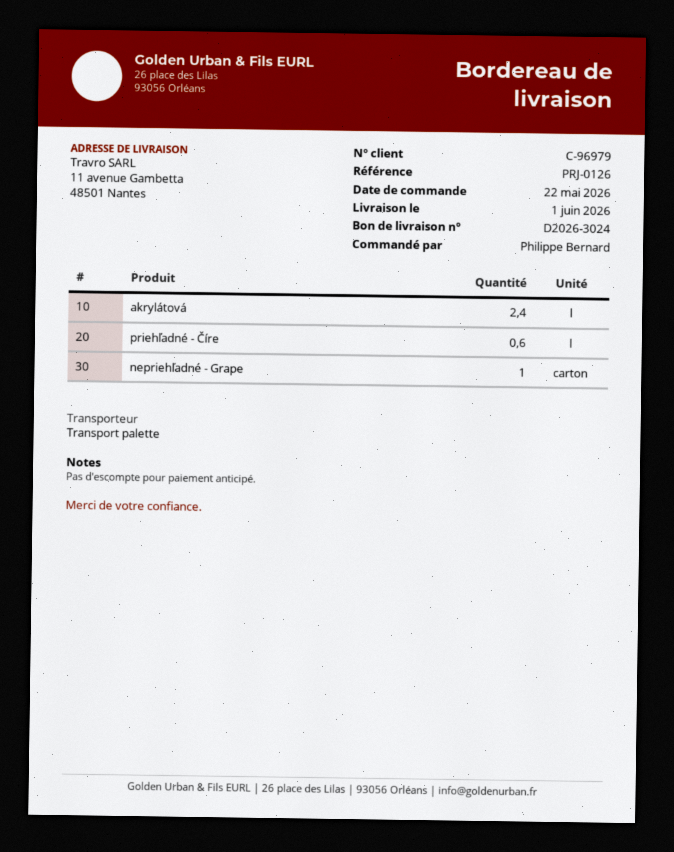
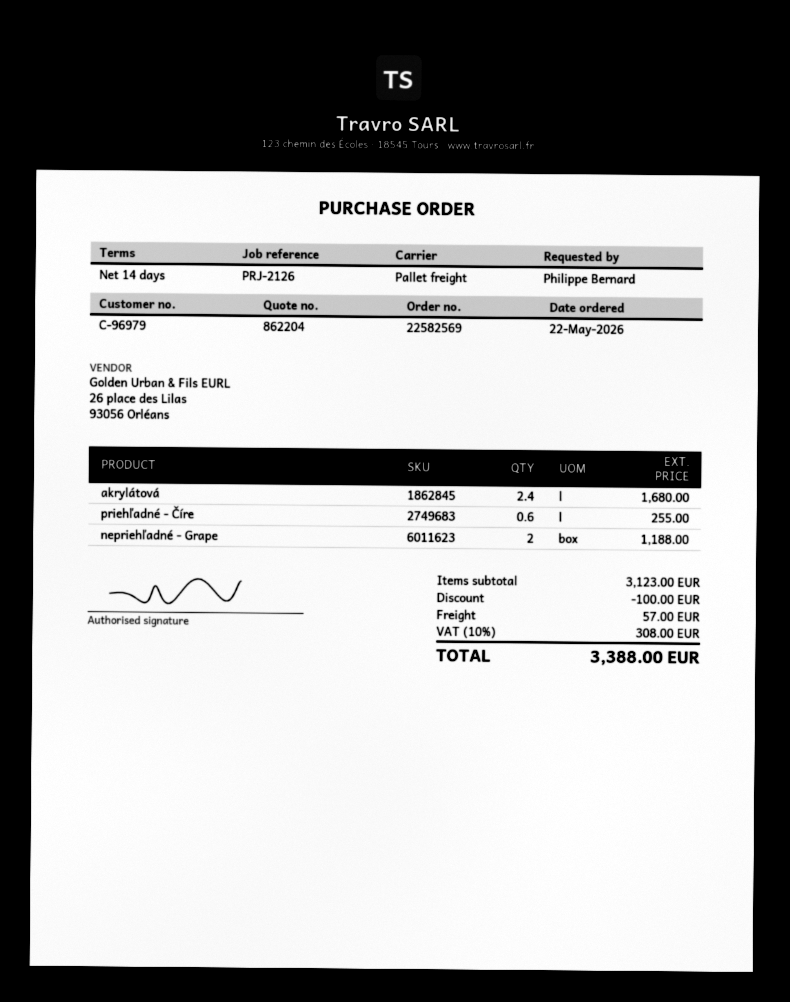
reference: PRJ-0126 -> PRJ-2126
nepriehľadné - Grape: 1 -> 2

